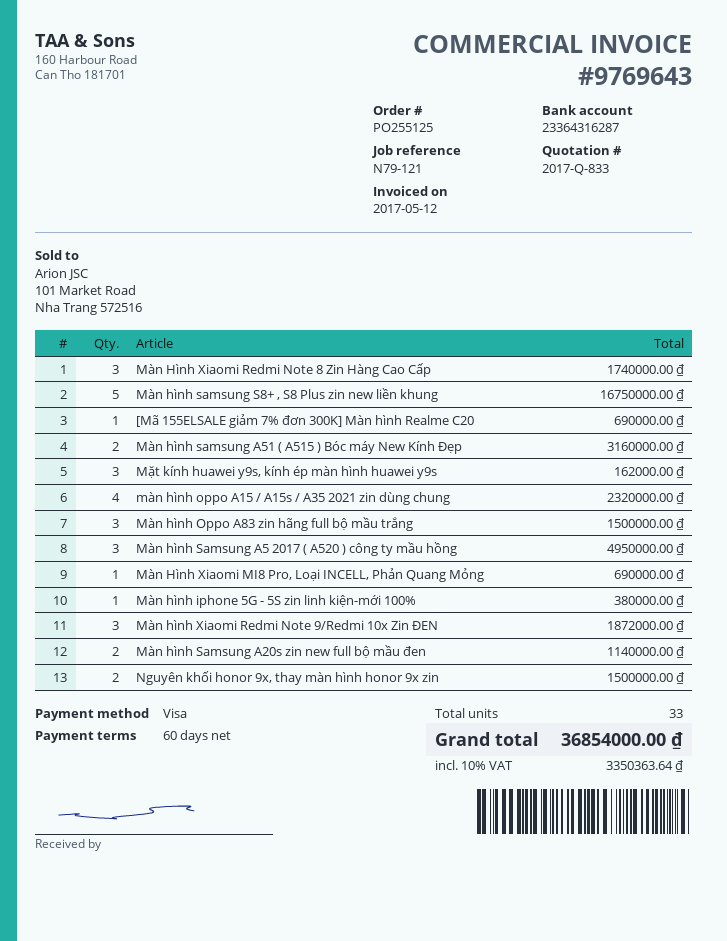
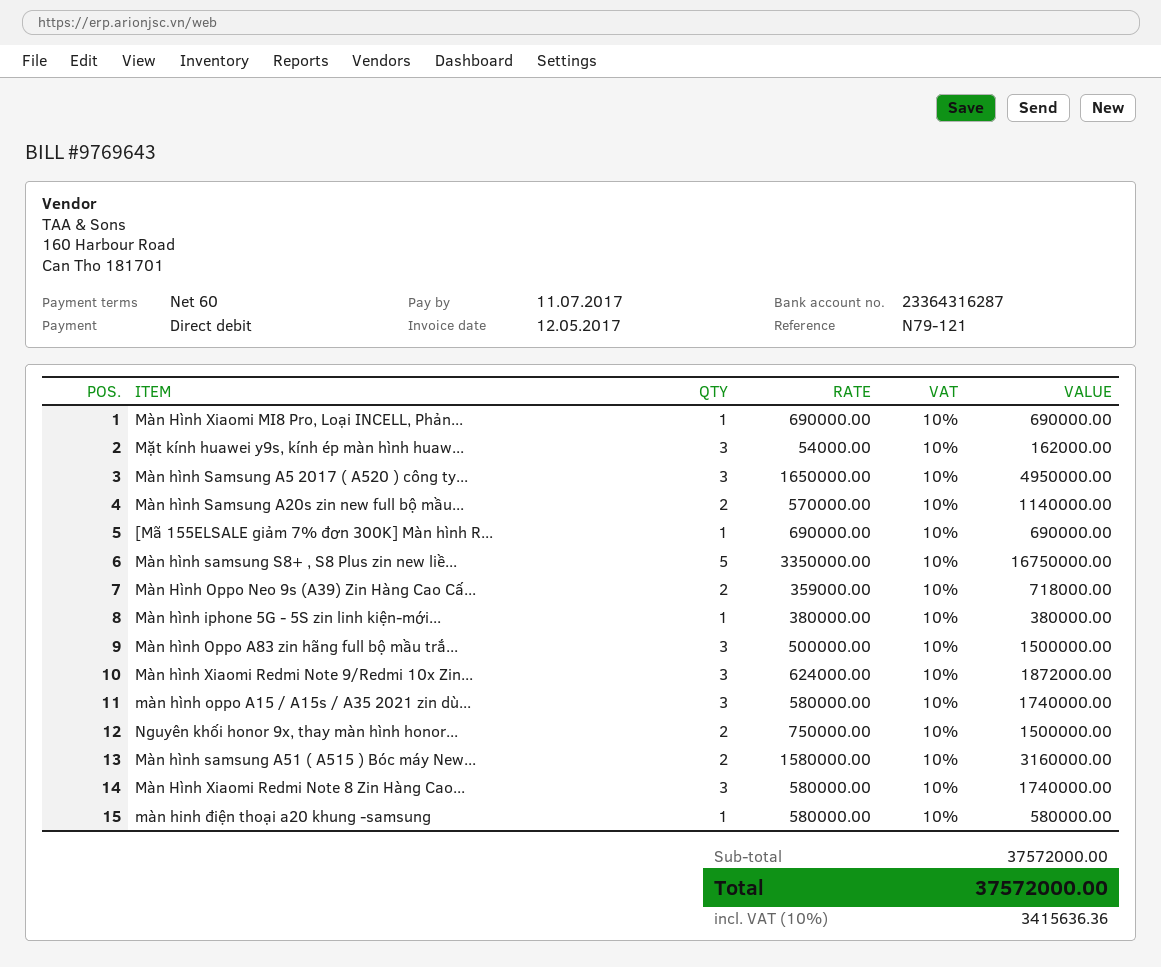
payment method: Visa -> direct debit
màn hình oppo A15 / A15s / A35 2021 zin dùng chung: 4 for 2320000.00 -> 3 for 1740000.00
Màn Hình Oppo Neo 9s (A39) Zin Hàng Cao Cấ...: none -> 2 for 718000.00
màn hinh điện thoại a20 khung -samsung: none -> 1 for 580000.00
tax: 10% = 3350363.64 -> 10% = 3415636.36
total: 36854000.00 -> 37572000.00

